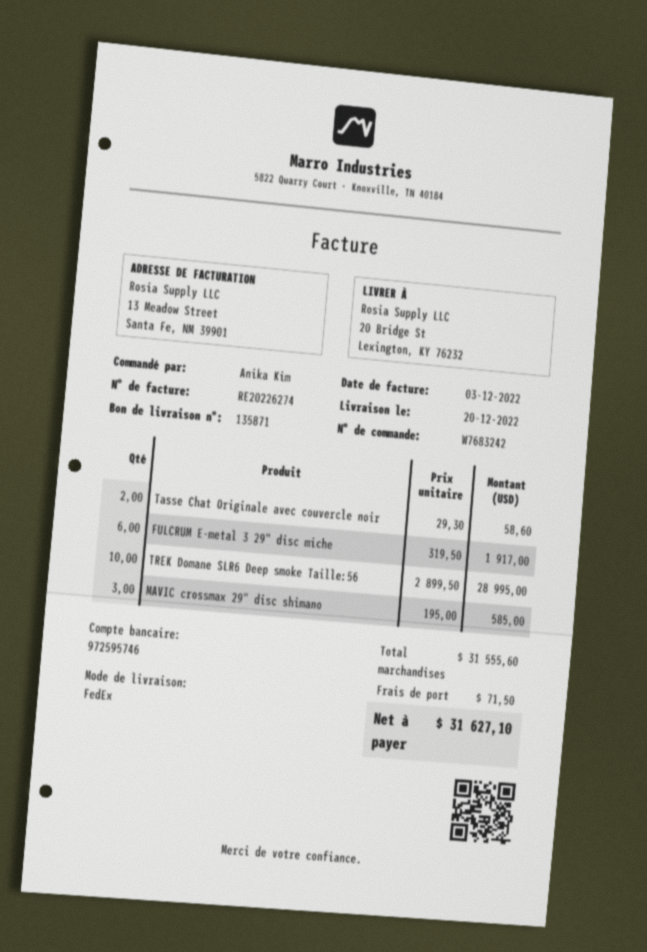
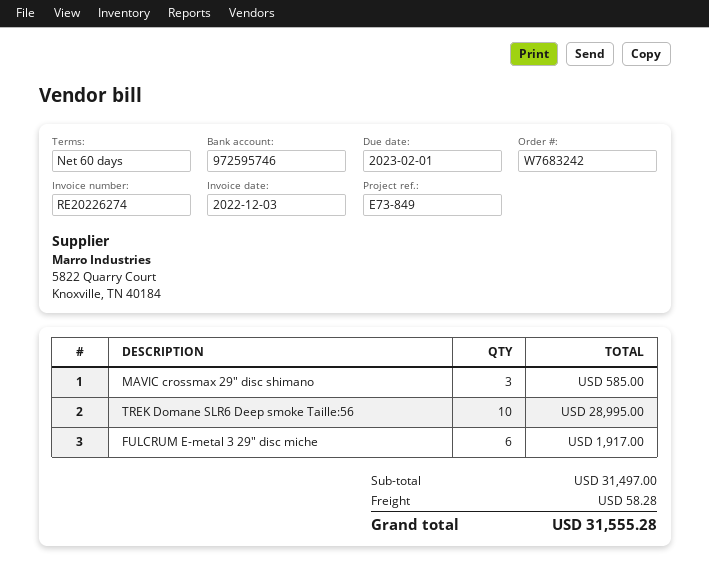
Tasse Chat Originale avec couvercle noir: 2 for 58.60 -> none
subtotal: 31555.60 -> 31497.00
shipping: 71.50 -> 58.28
total: 31627.10 -> 31555.28

